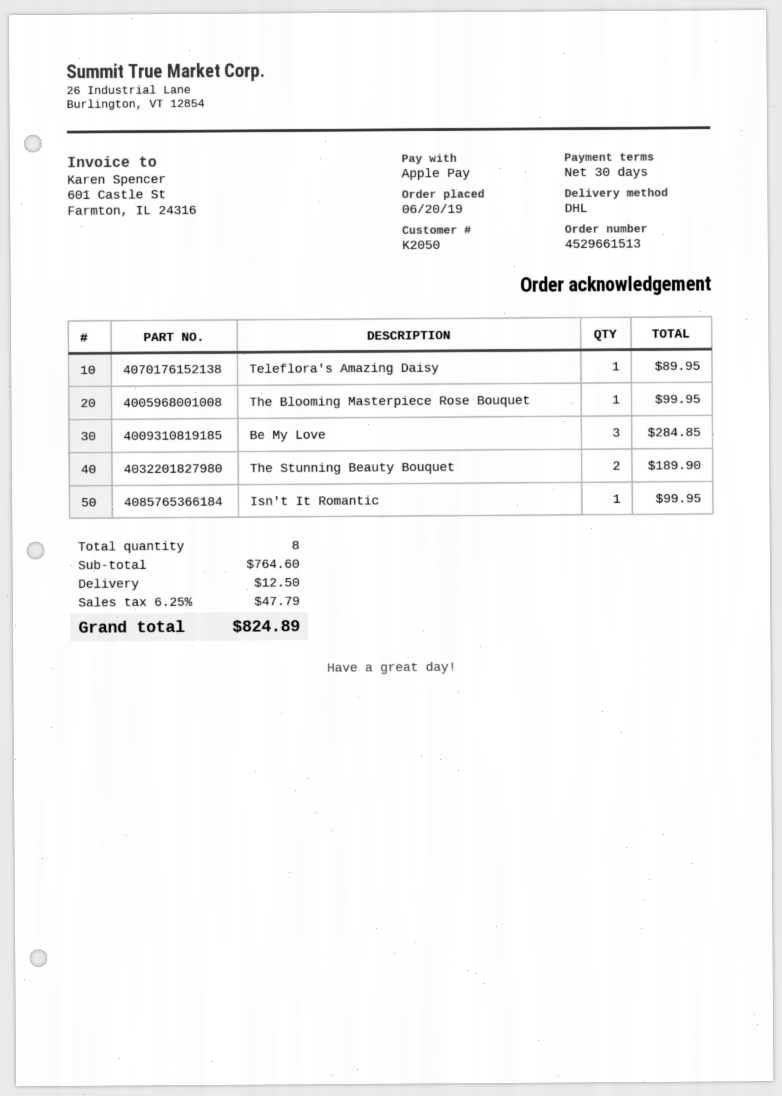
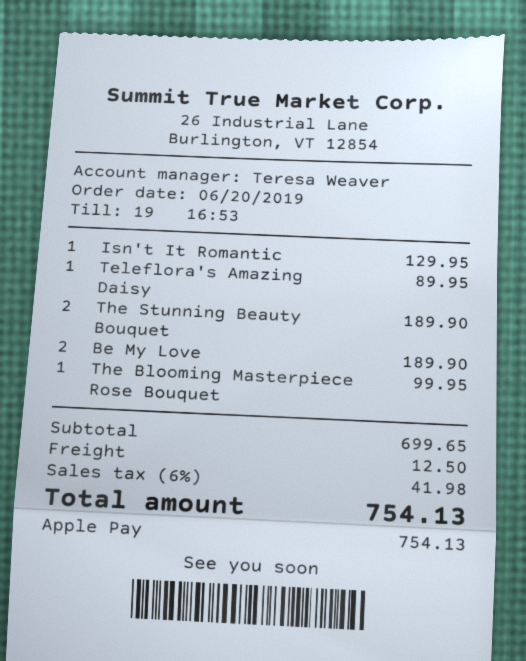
Be My Love: 3 for 284.85 -> 2 for 189.90
Isn't It Romantic: 1 for 99.95 -> 1 for 129.95
subtotal: 764.60 -> 699.65
tax: 6.25% = 47.79 -> 6% = 41.98
total: 824.89 -> 754.13

